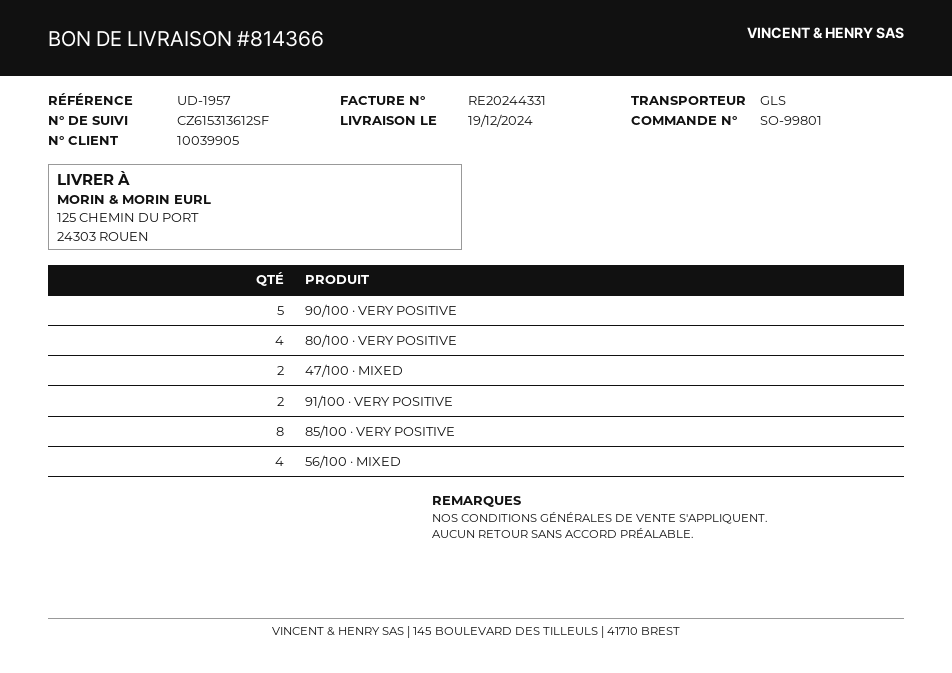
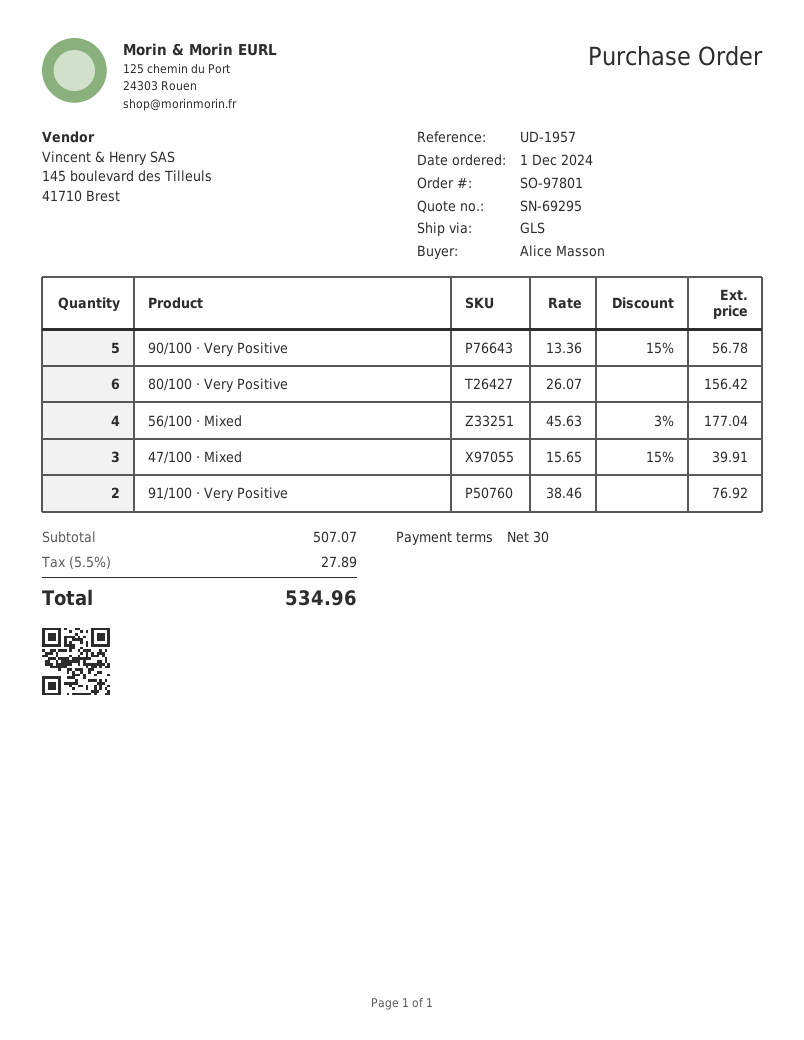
order number: SO-99801 -> SO-97801
80/100 · VERY POSITIVE: 4 -> 6
47/100 · MIXED: 2 -> 3
85/100 · VERY POSITIVE: 8 -> none

